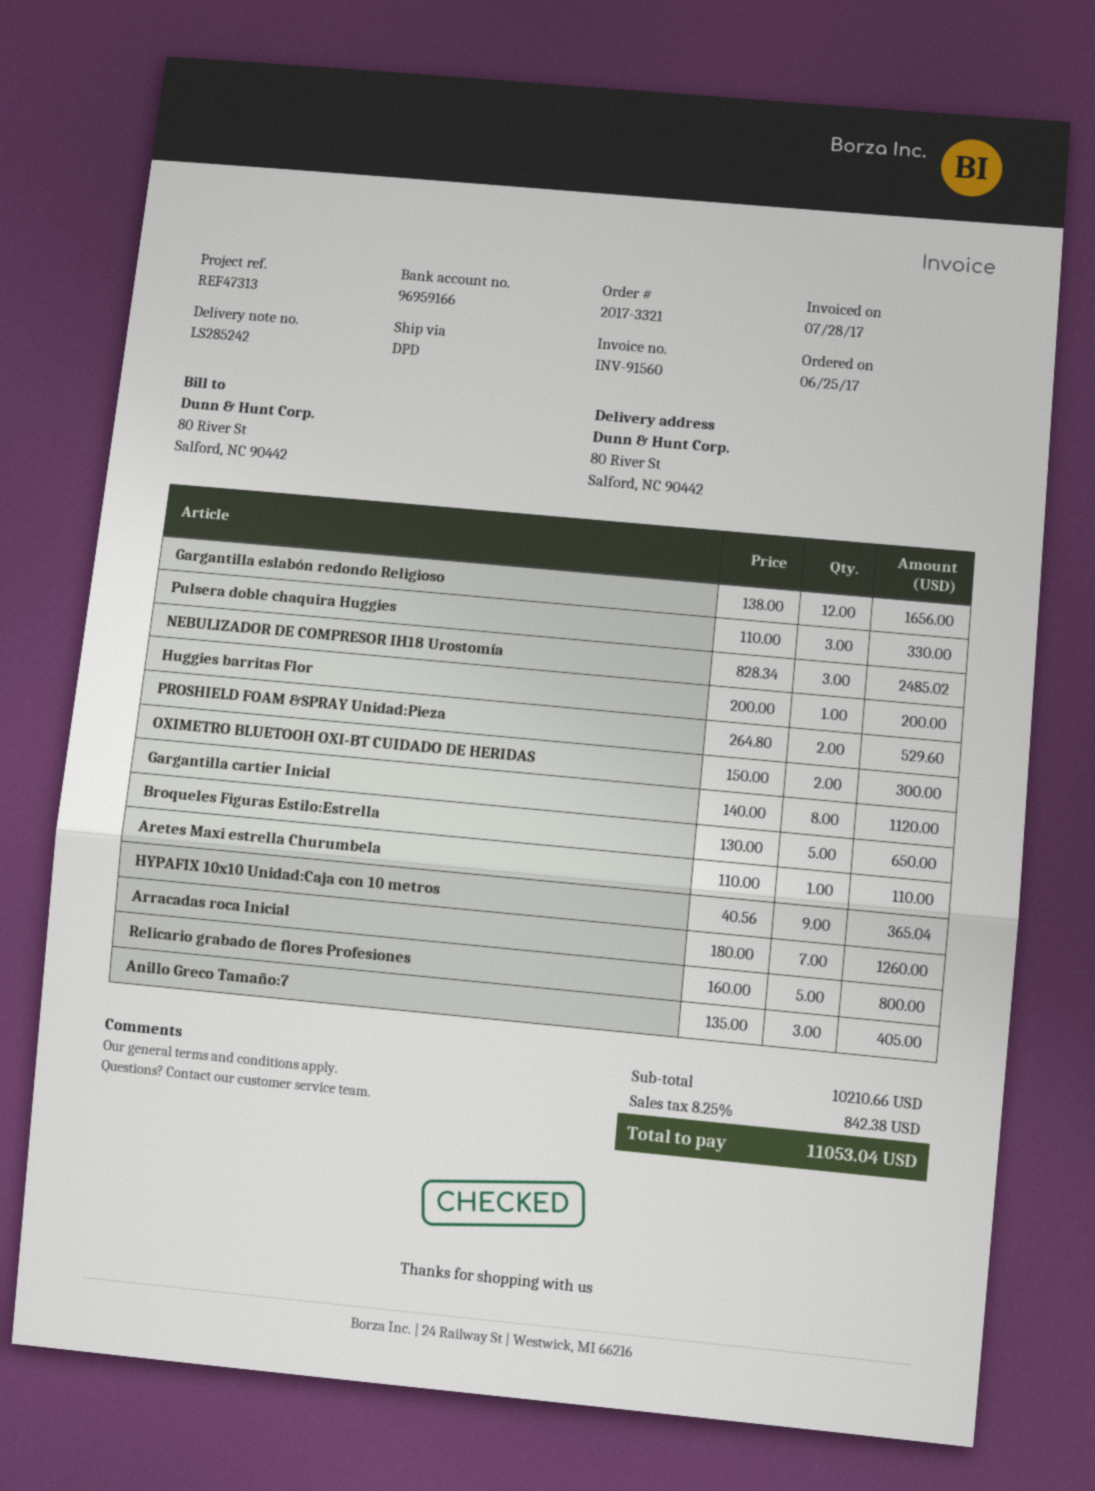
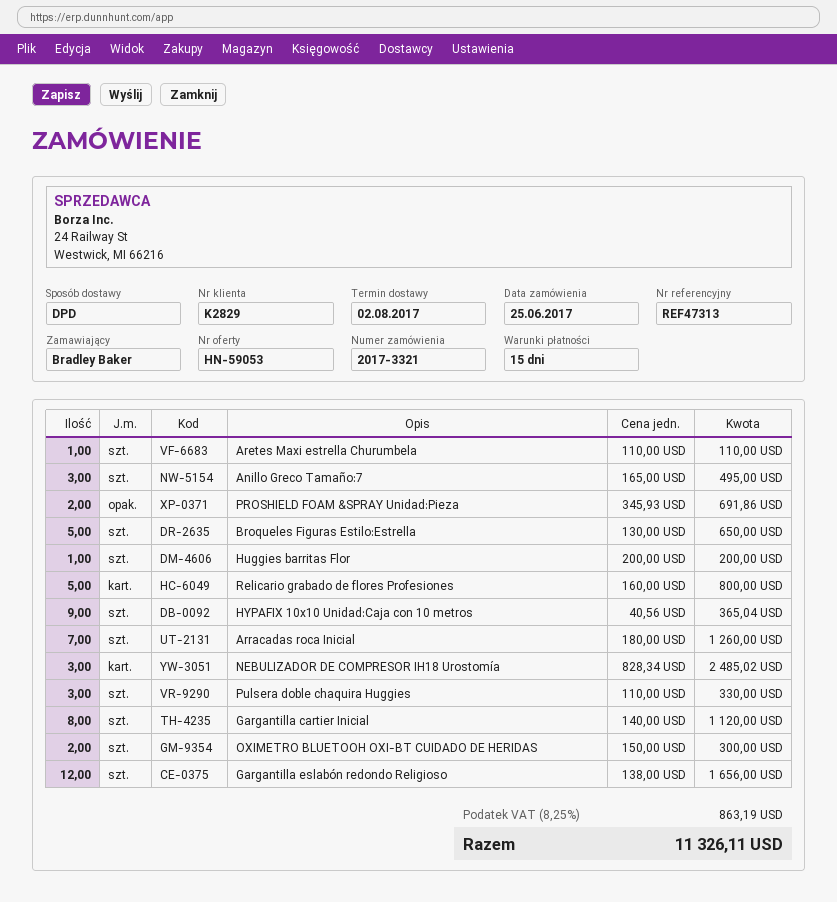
PROSHIELD FOAM &SPRAY Unidad:Pieza: 2 x 264.80 = 529.60 -> 2 x 345.93 = 691.86
Anillo Greco Tamaño:7: 3 x 135.00 = 405.00 -> 3 x 165.00 = 495.00
tax: 8.25% = 842.38 -> 8.25% = 863.19
total: 11053.04 -> 11326.11

